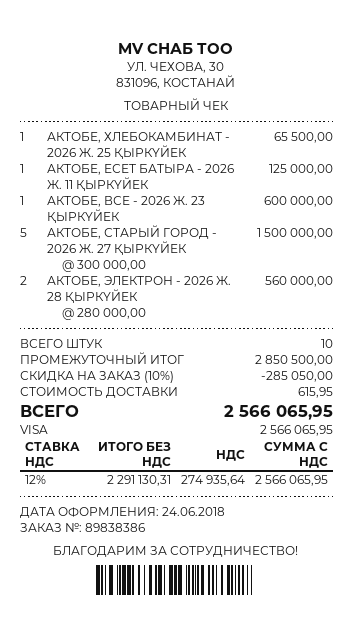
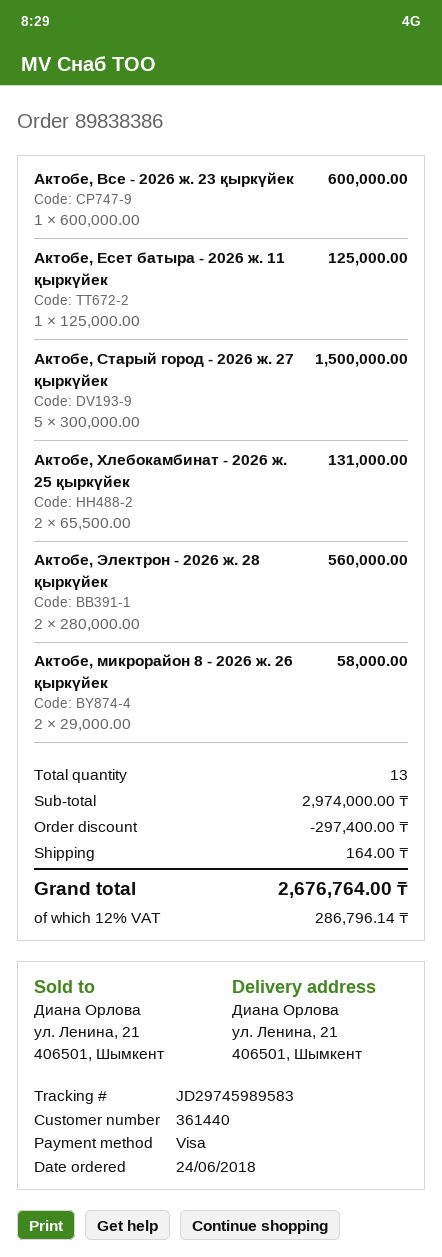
АКТОБЕ, ХЛЕБОКАМБИНАТ - 2026 Ж. 25 ҚЫРКҮЙЕК: 1 x 65500.00 = 65500.00 -> 2 x 65500.00 = 131000.00
Актобе, микрорайон 8 - 2026 ж. 26 қыркүйек: none -> 2 x 29000.00 = 58000.00
total quantity: 10 -> 13
subtotal: 2850500.00 -> 2974000.00
discount: 285050.00 -> 297400.00
shipping: 615.95 -> 164.00
tax: 12% = 274935.64 -> 12% = 286796.14
total: 2566065.95 -> 2676764.00

